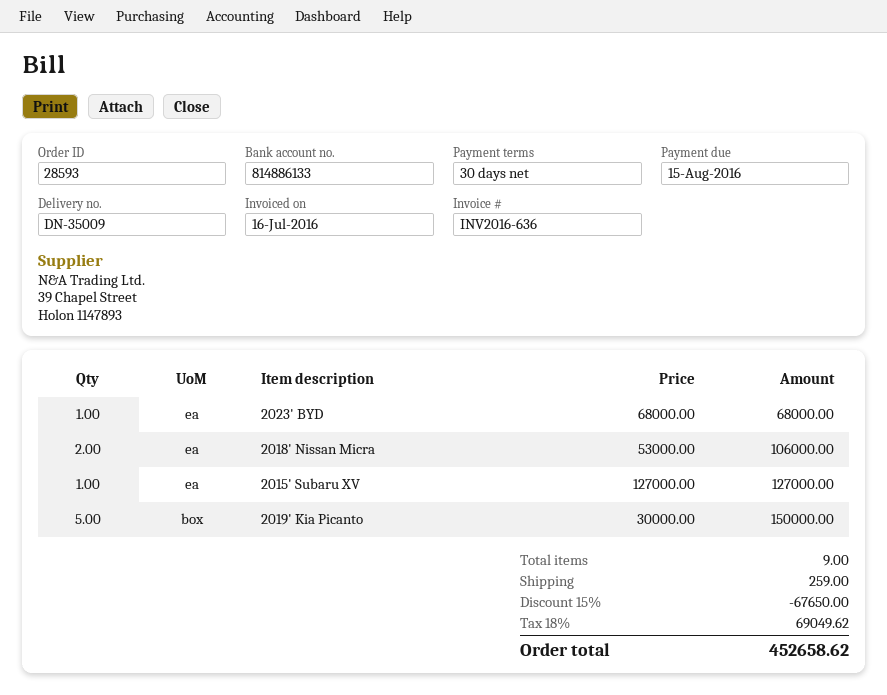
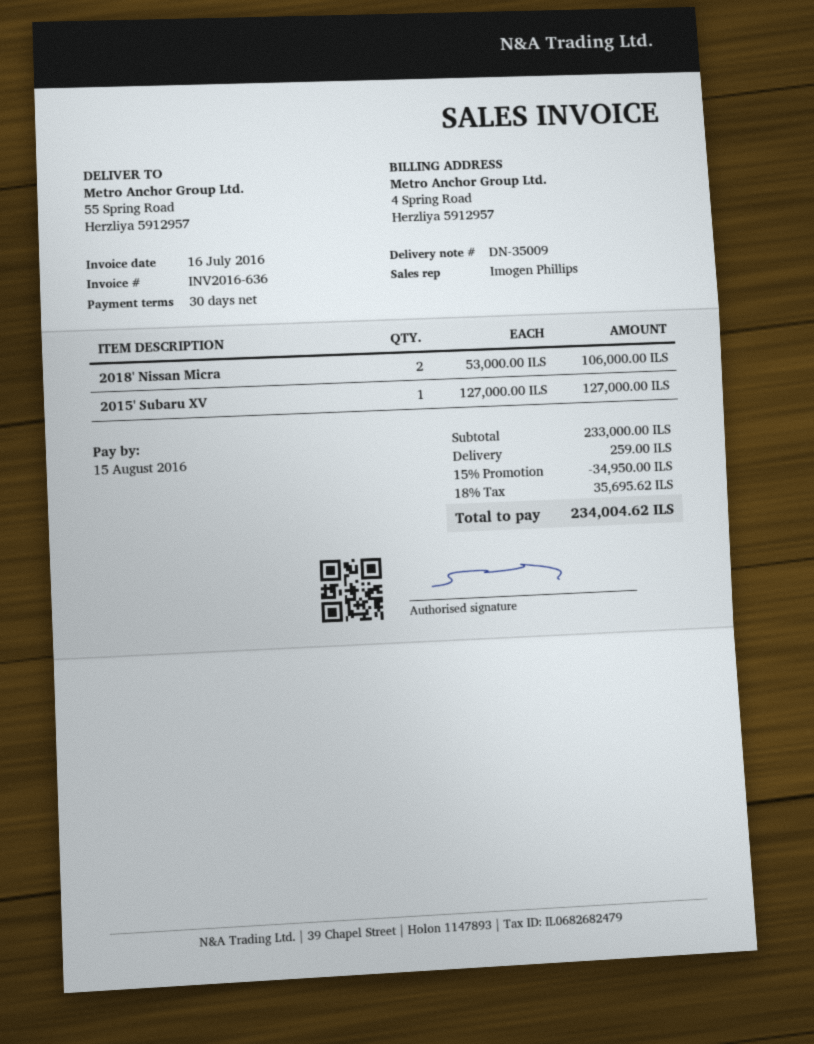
2023' BYD: 1 x 68000.00 = 68000.00 -> none
2019' Kia Picanto: 5 x 30000.00 = 150000.00 -> none
discount: 15% = 67650.00 -> 15% = 34950.00
tax: 18% = 69049.62 -> 18% = 35695.62
total: 452658.62 -> 234004.62

